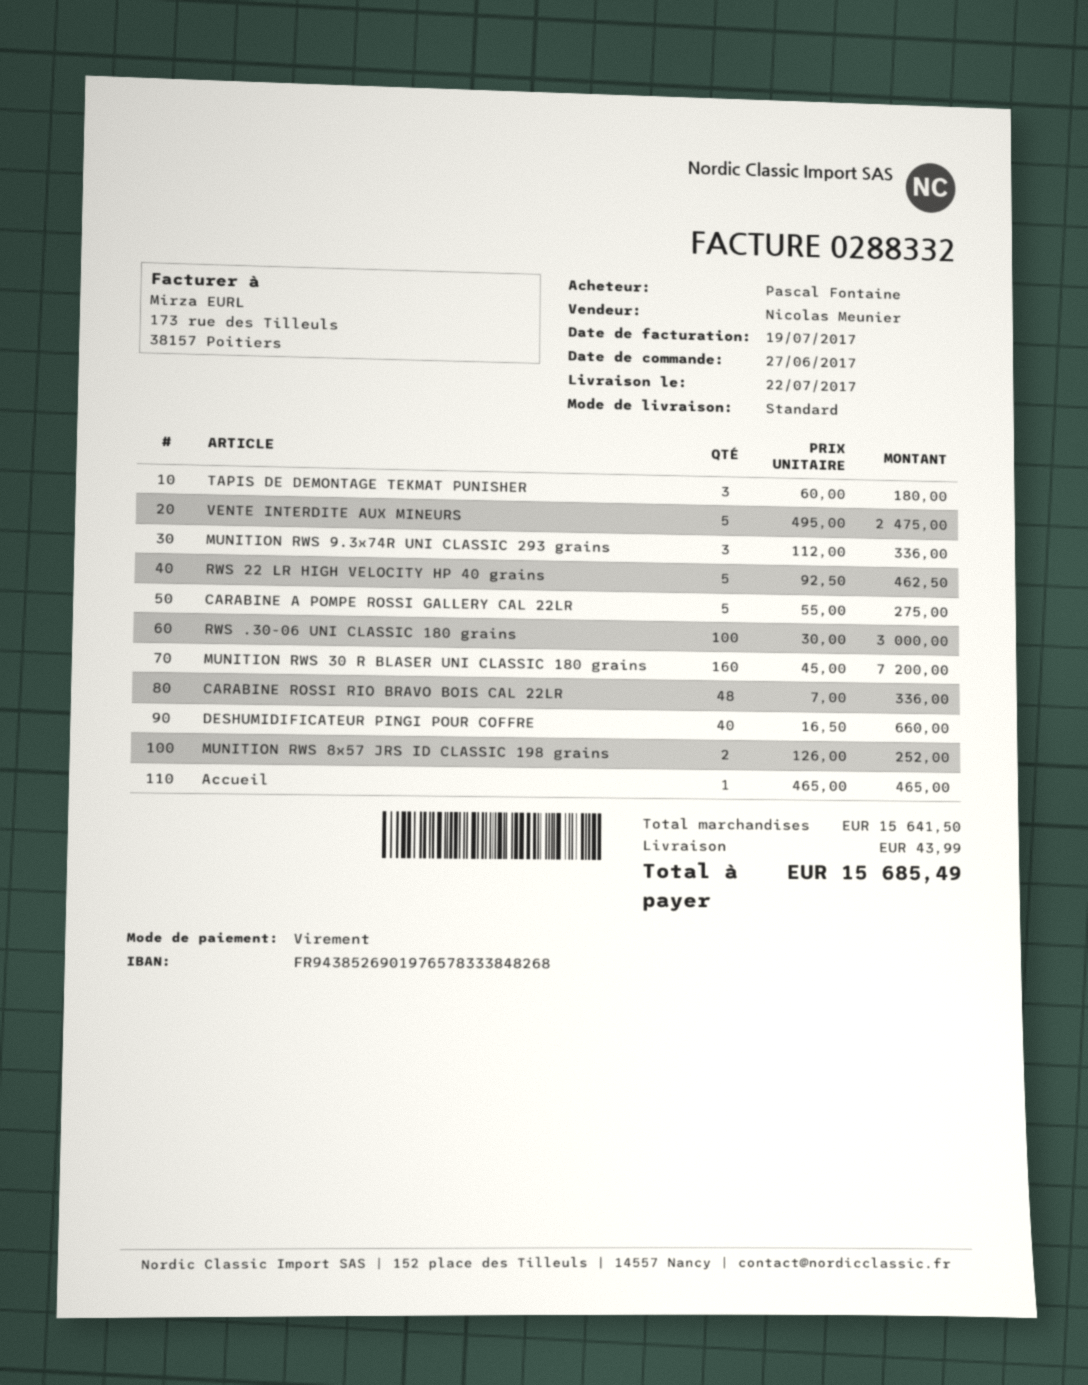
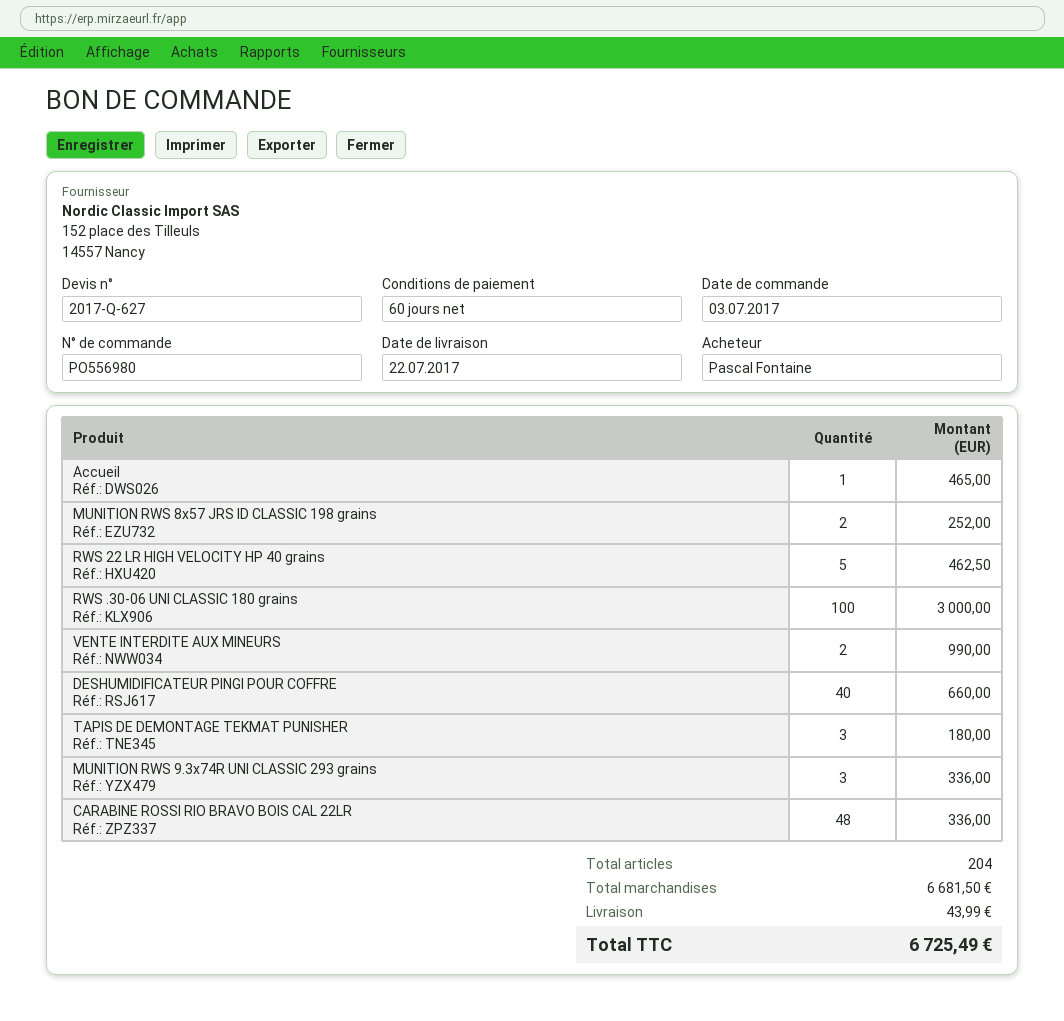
order date: 2017-06-27 -> 2017-07-03
VENTE INTERDITE AUX MINEURS: 5 for 2475.00 -> 2 for 990.00
CARABINE A POMPE ROSSI GALLERY CAL 22LR: 5 for 275.00 -> none
MUNITION RWS 30 R BLASER UNI CLASSIC 180 grains: 160 for 7200.00 -> none
subtotal: 15641.50 -> 6681.50
total: 15685.49 -> 6725.49

